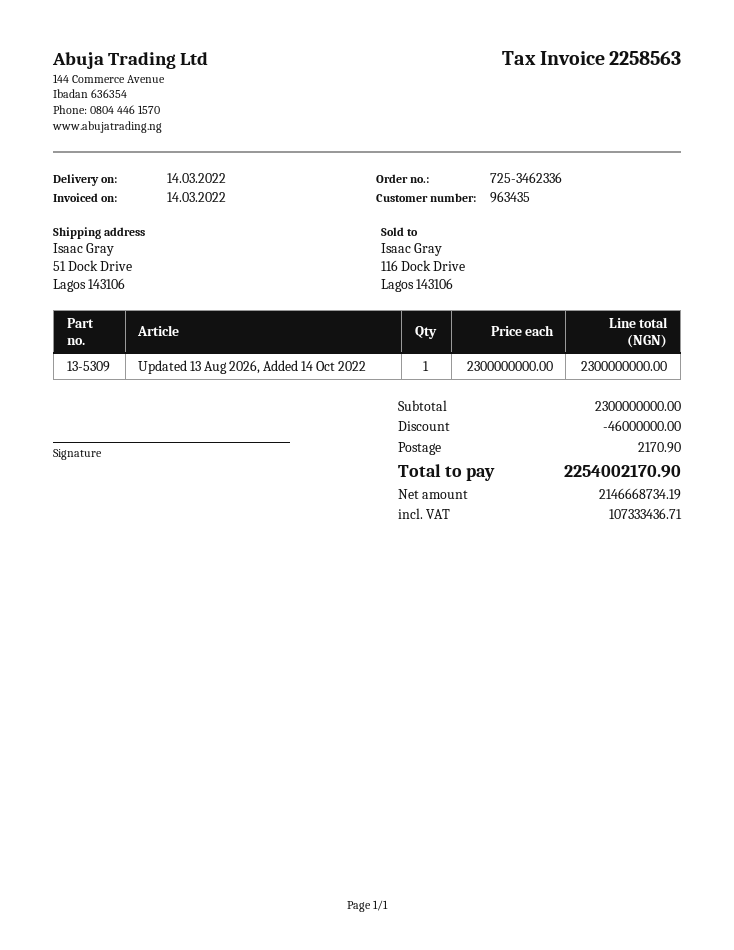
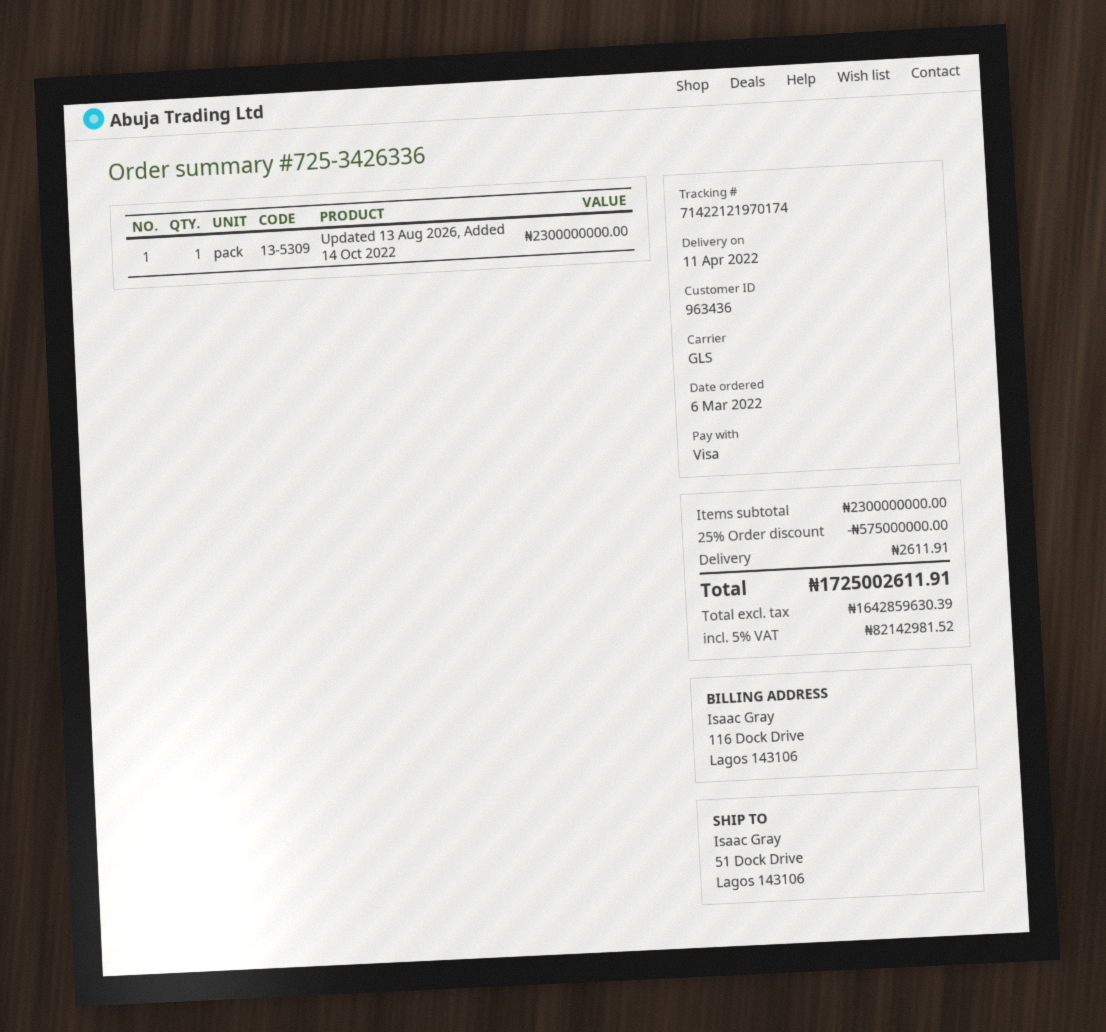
order number: 725-3462336 -> 725-3426336
delivery date: 2022-03-14 -> 2022-04-11
customer number: 963435 -> 963436
discount: 46000000.00 -> 575000000.00
shipping: 2170.90 -> 2611.91
net: 2146668734.19 -> 1642859630.39
tax: 107333436.71 -> 82142981.52
total: 2254002170.90 -> 1725002611.91

